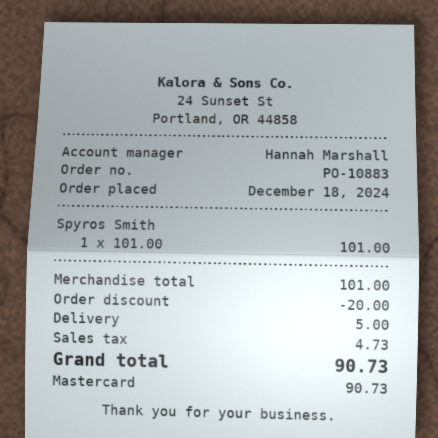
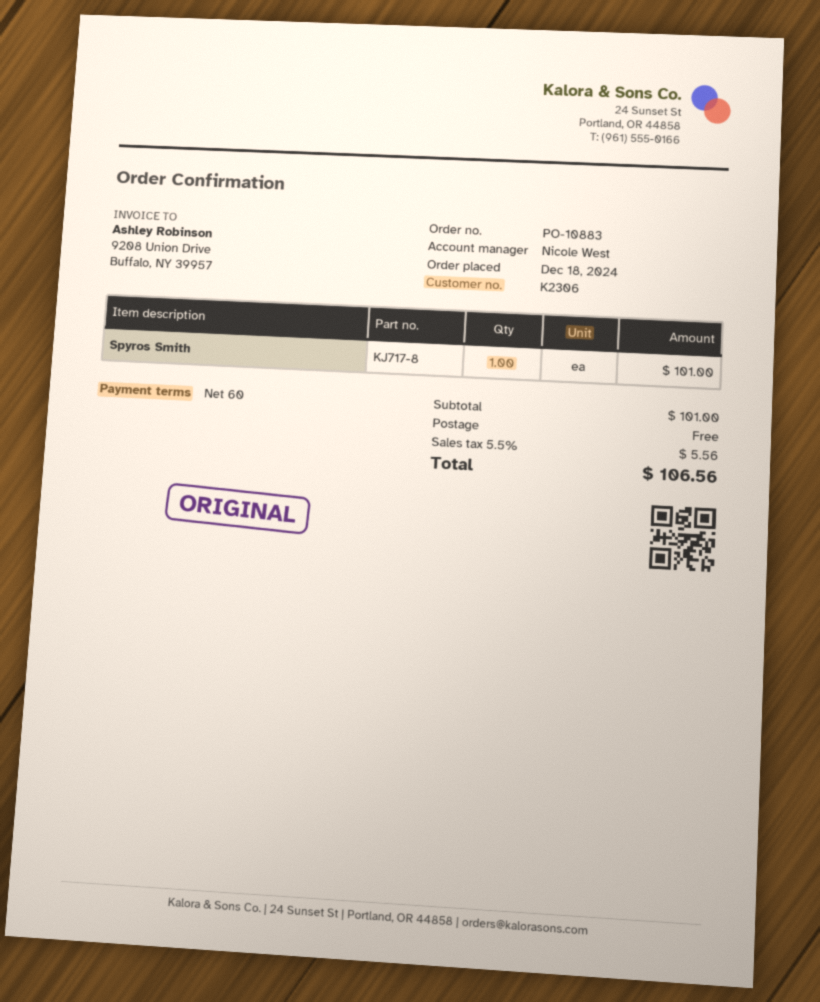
sales rep: Hannah Marshall -> Nicole West
discount: 20.00 -> none
shipping: 5.00 -> 0.00
tax: 4.73 -> 5.56
total: 90.73 -> 106.56

